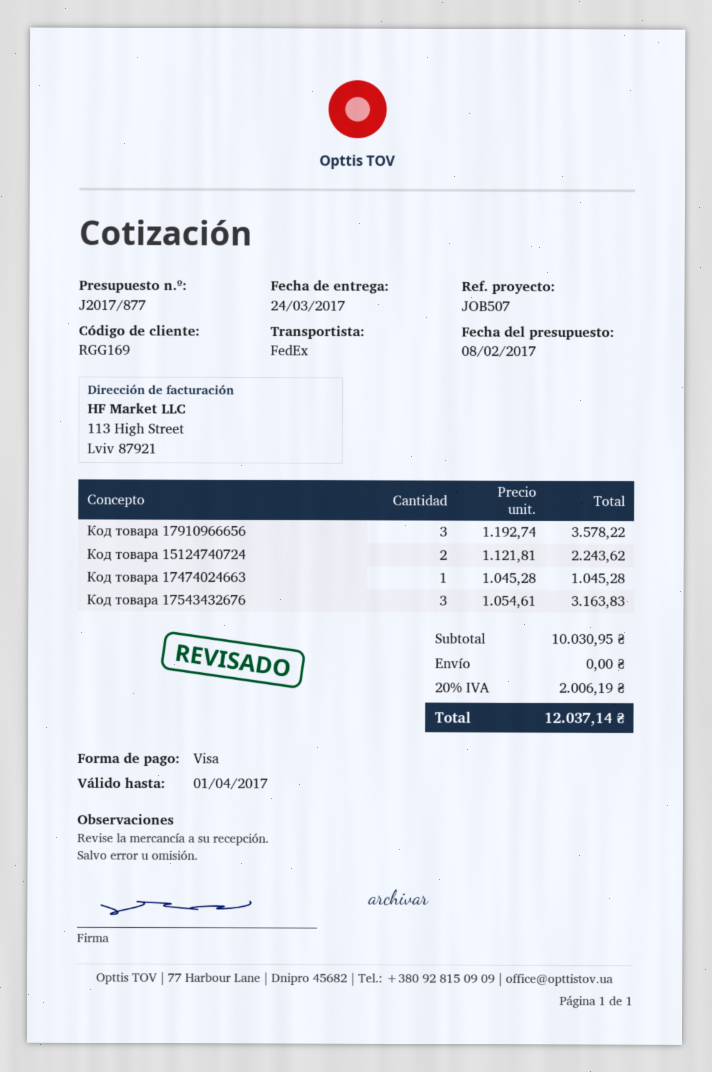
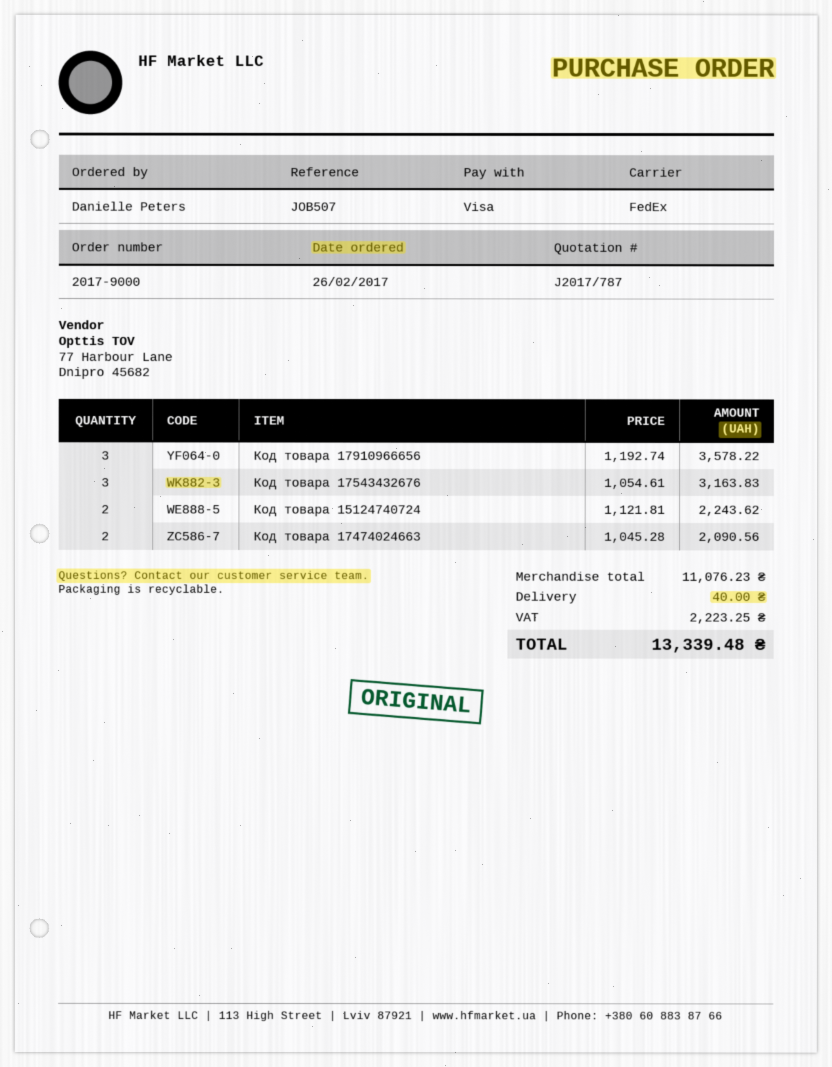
quote number: J2017/877 -> J2017/787
Код товара 17474024663: 1 x 1045.28 = 1045.28 -> 2 x 1045.28 = 2090.56
subtotal: 10030.95 -> 11076.23
shipping: 0.00 -> 40.00
tax: 2006.19 -> 2223.25
total: 12037.14 -> 13339.48

